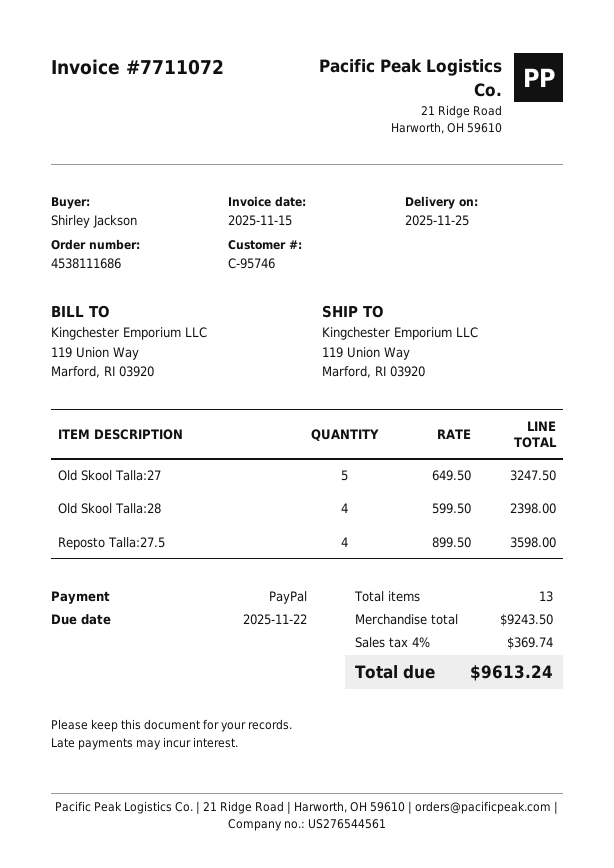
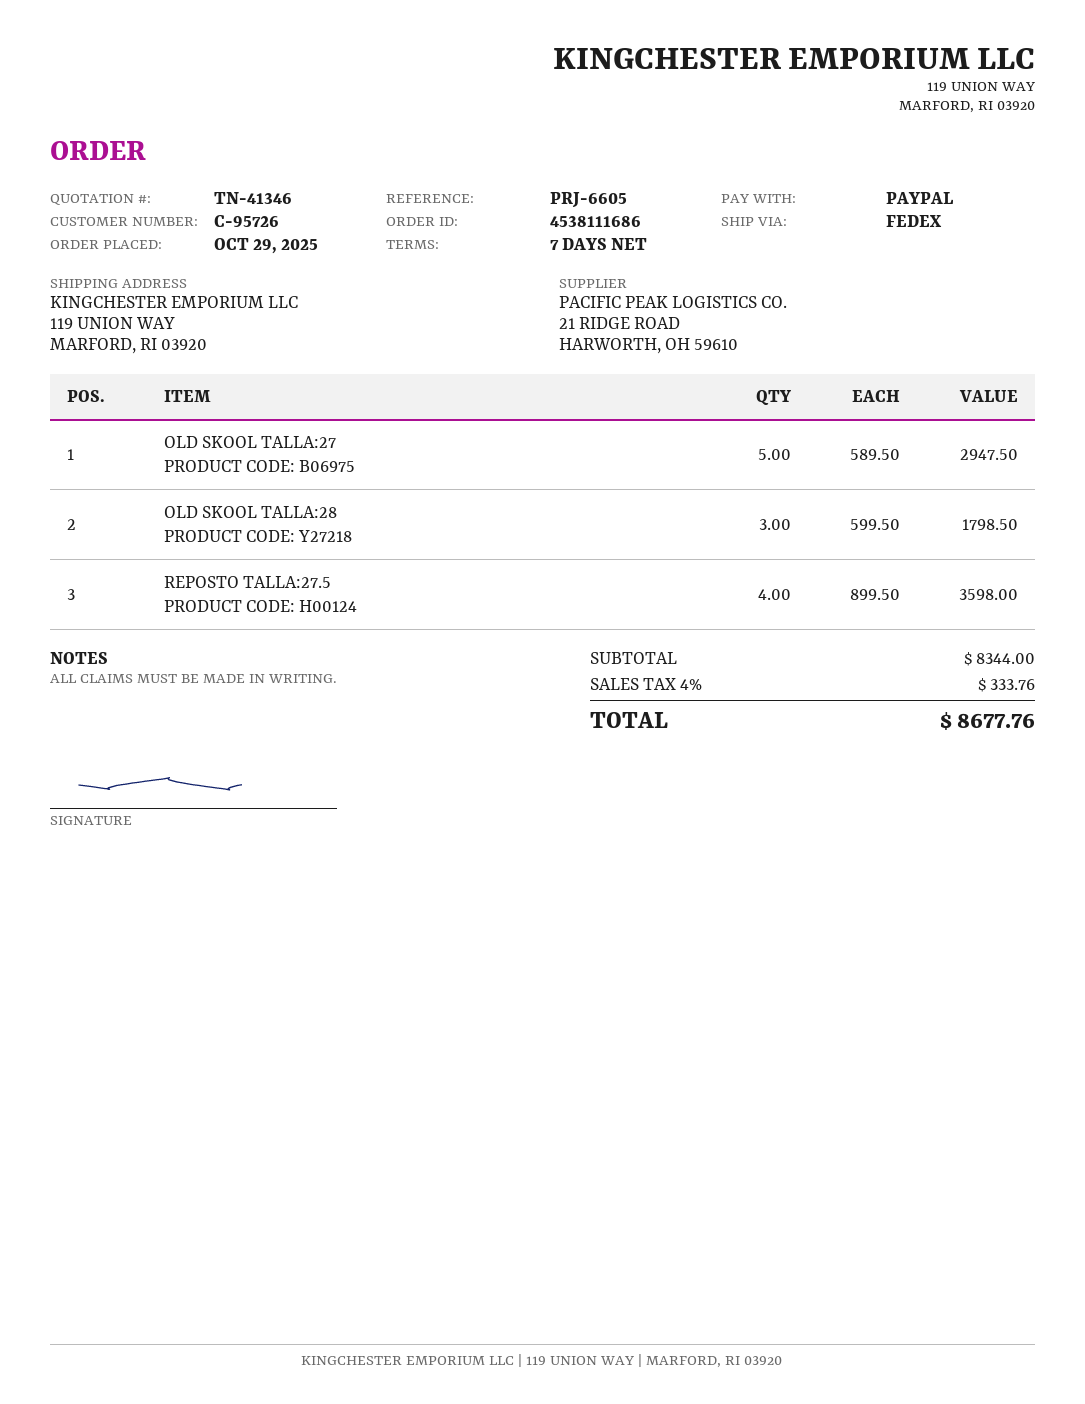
customer number: C-95746 -> C-95726
Old Skool Talla:27: 5 x 649.50 = 3247.50 -> 5 x 589.50 = 2947.50
Old Skool Talla:28: 4 x 599.50 = 2398.00 -> 3 x 599.50 = 1798.50
subtotal: 9243.50 -> 8344.00
tax: 4% = 369.74 -> 4% = 333.76
total: 9613.24 -> 8677.76

